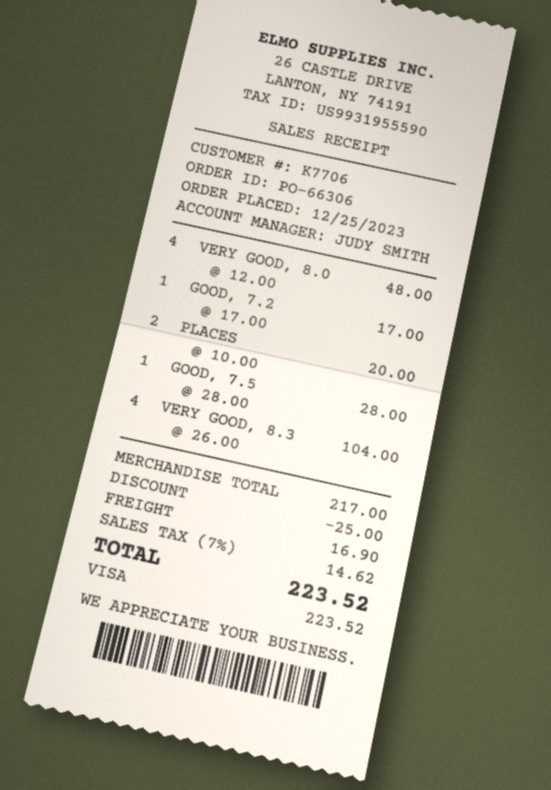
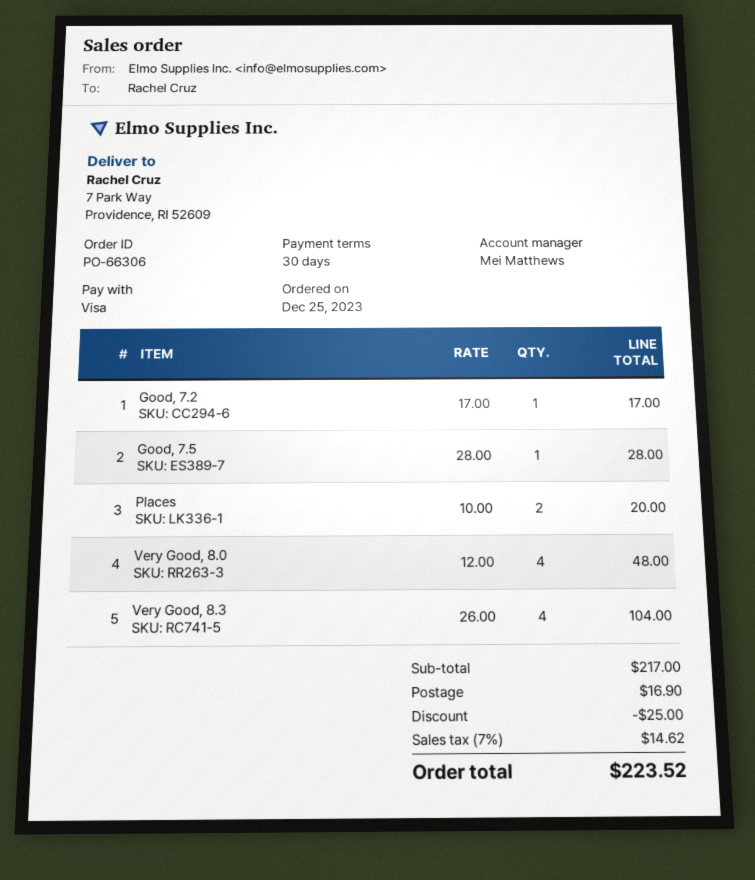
sales rep: JUDY SMITH -> Mei Matthews

